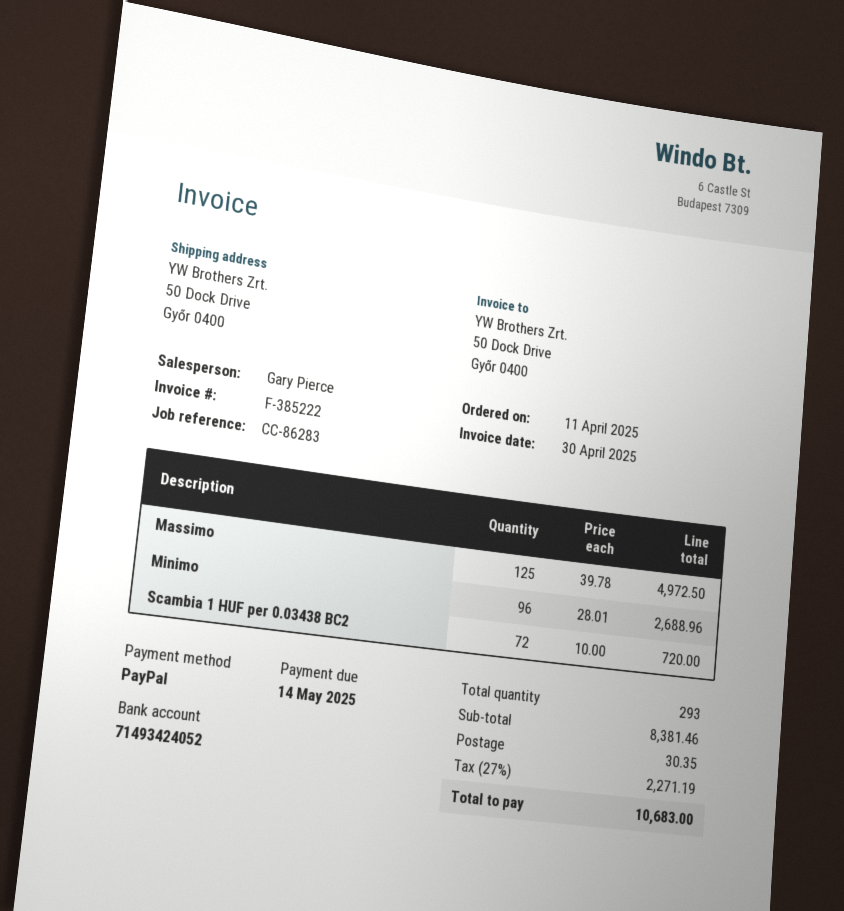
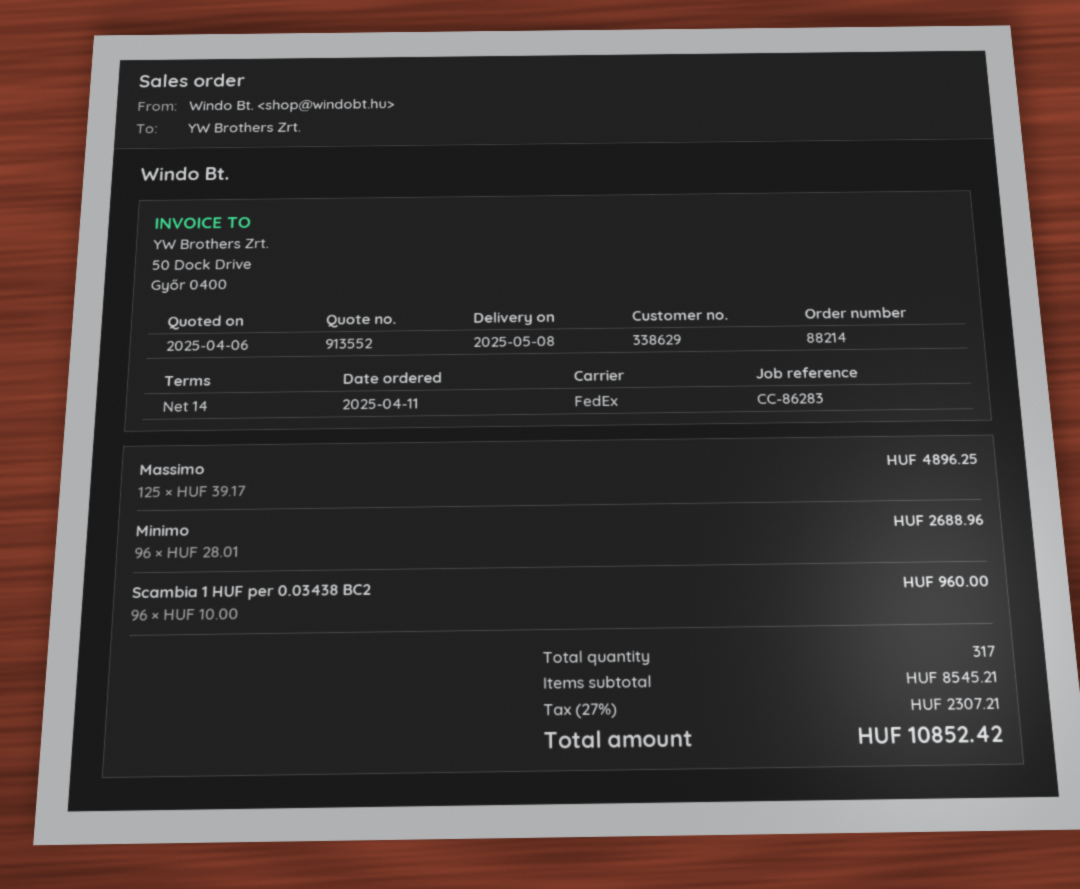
Massimo: 125 x 39.78 = 4972.50 -> 125 x 39.17 = 4896.25
Scambia 1 HUF per 0.03438 BC2: 72 x 10.00 = 720.00 -> 96 x 10.00 = 960.00
total quantity: 293 -> 317
subtotal: 8381.46 -> 8545.21
shipping: 30.35 -> none
tax: 27% = 2271.19 -> 27% = 2307.21
total: 10683.00 -> 10852.42

